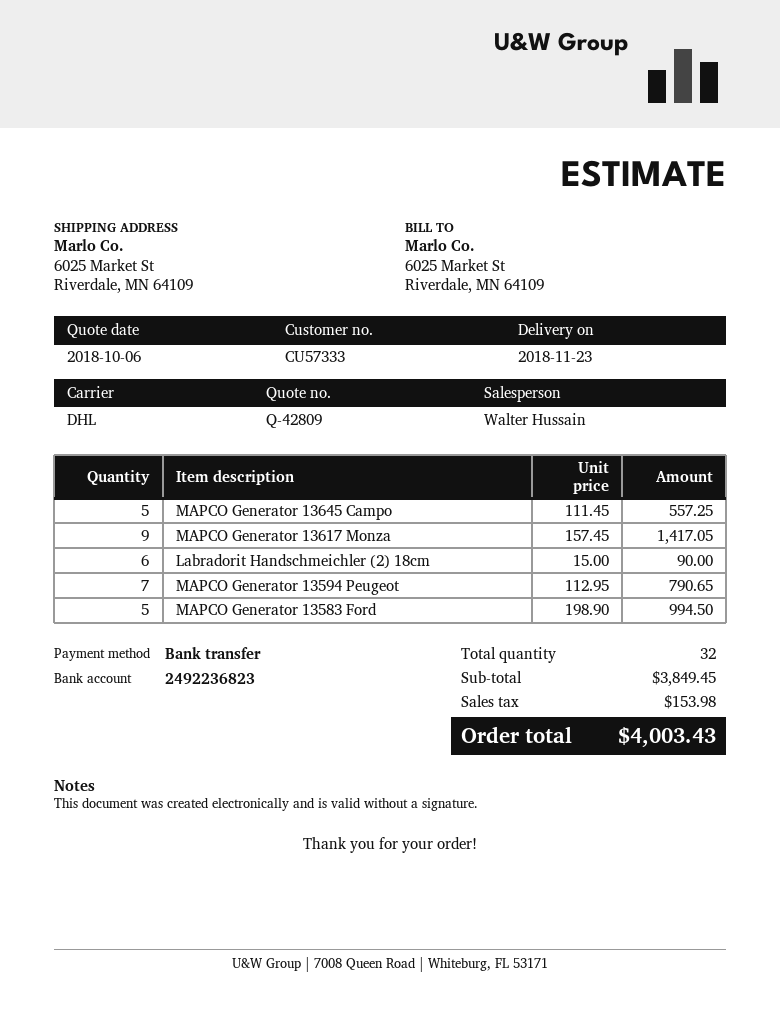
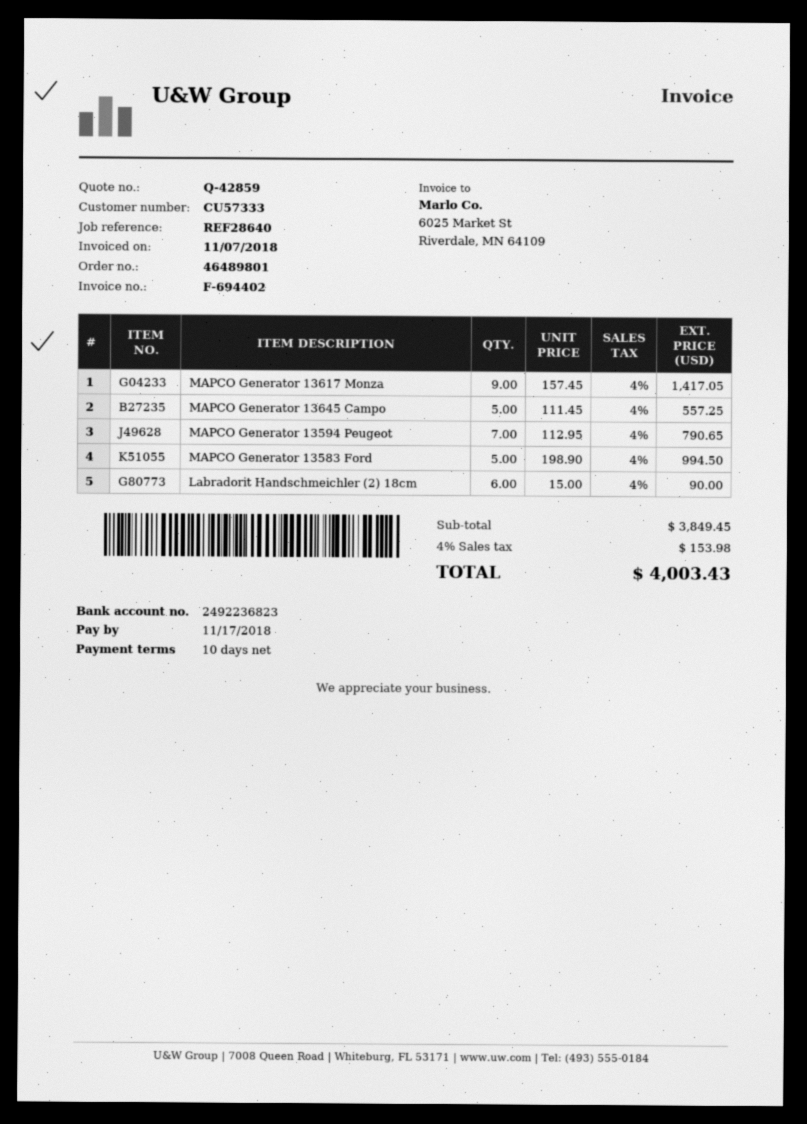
quote number: Q-42809 -> Q-42859

